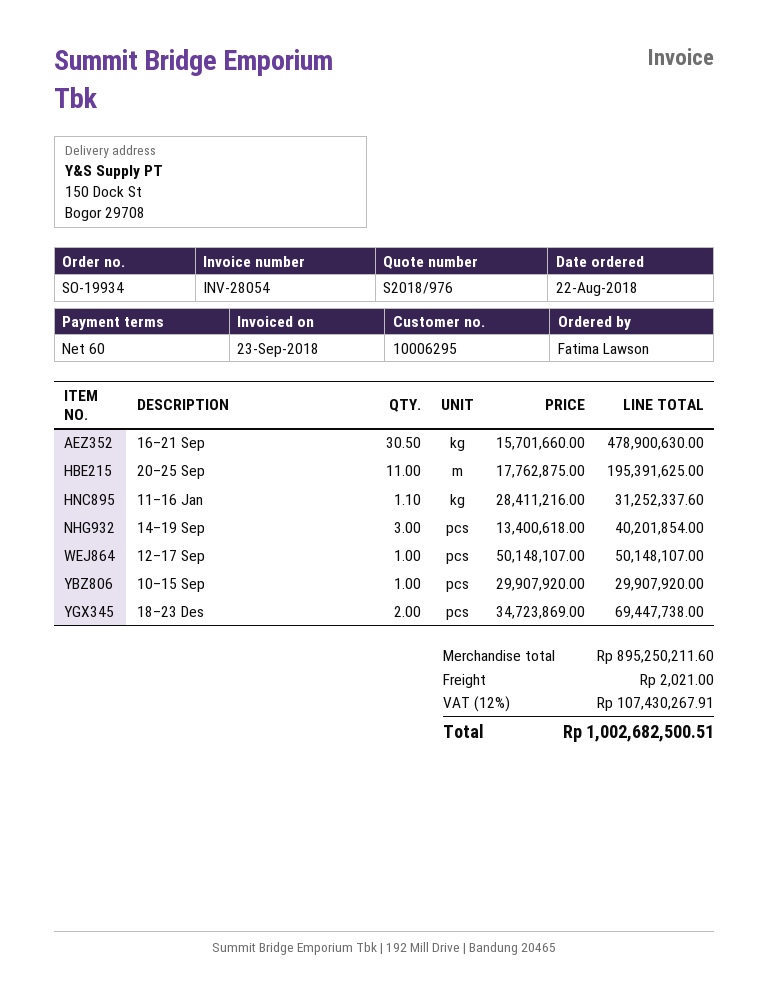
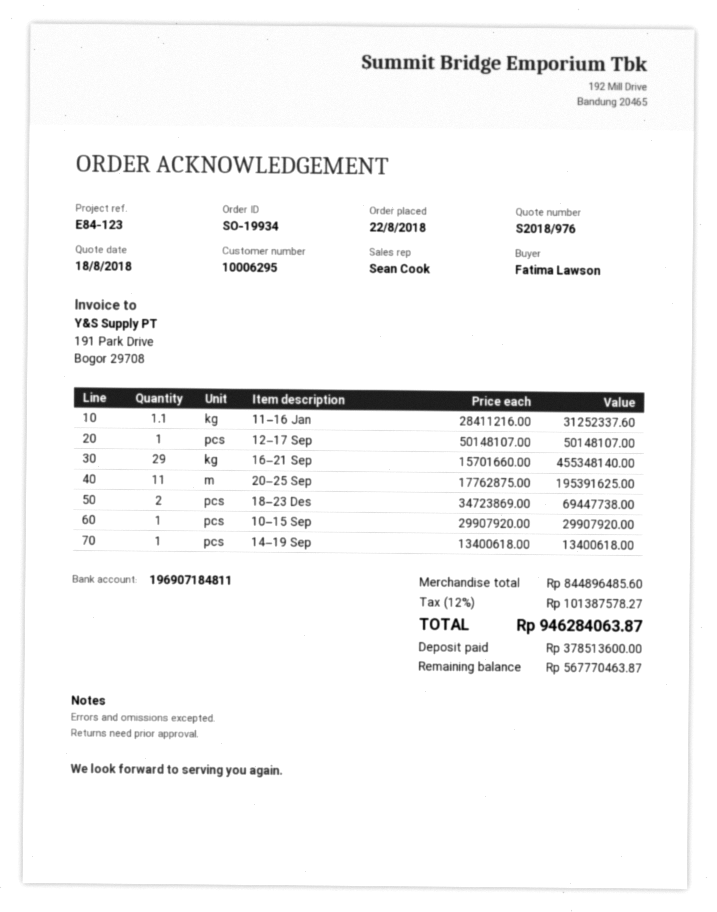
16–21 Sep: 30.5 x 15701660.00 = 478900630.00 -> 29 x 15701660.00 = 455348140.00
14–19 Sep: 3 x 13400618.00 = 40201854.00 -> 1 x 13400618.00 = 13400618.00
subtotal: 895250211.60 -> 844896485.60
shipping: 2021.00 -> none
tax: 12% = 107430267.91 -> 12% = 101387578.27
total: 1002682500.51 -> 946284063.87

